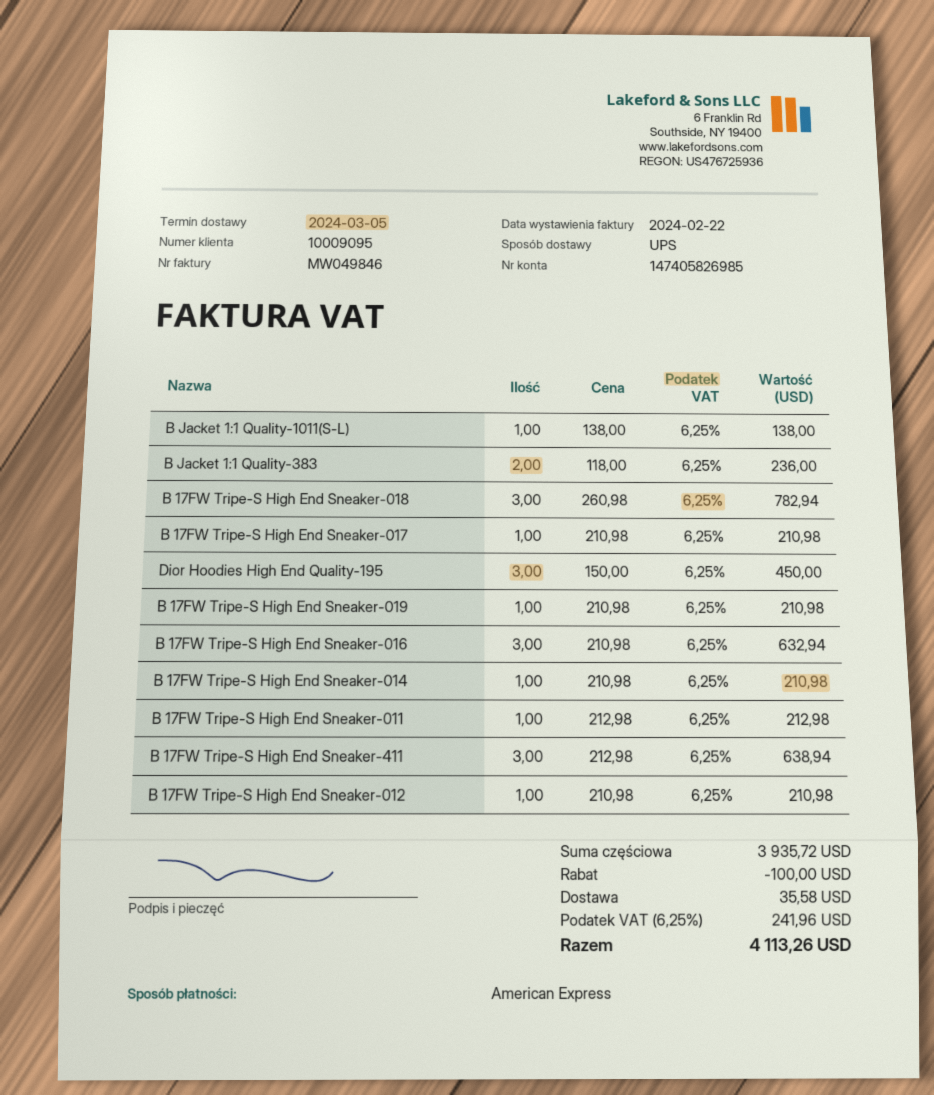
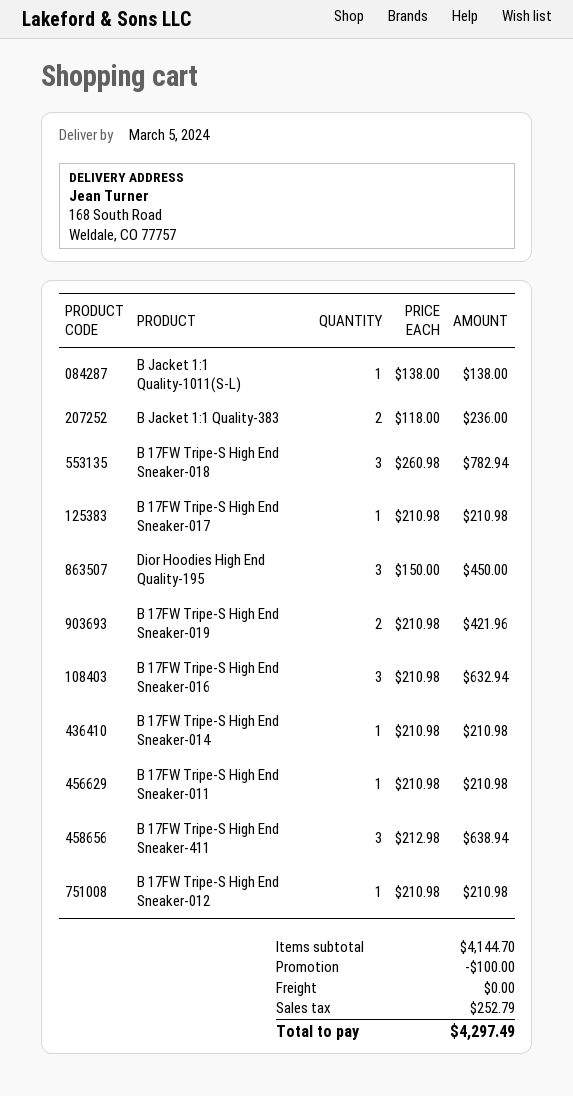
B 17FW Tripe-S High End Sneaker-019: 1 x 210.98 = 210.98 -> 2 x 210.98 = 421.96
B 17FW Tripe-S High End Sneaker-011: 1 x 212.98 = 212.98 -> 1 x 210.98 = 210.98
subtotal: 3935.72 -> 4144.70
shipping: 35.58 -> 0.00
tax: 241.96 -> 252.79
total: 4113.26 -> 4297.49

